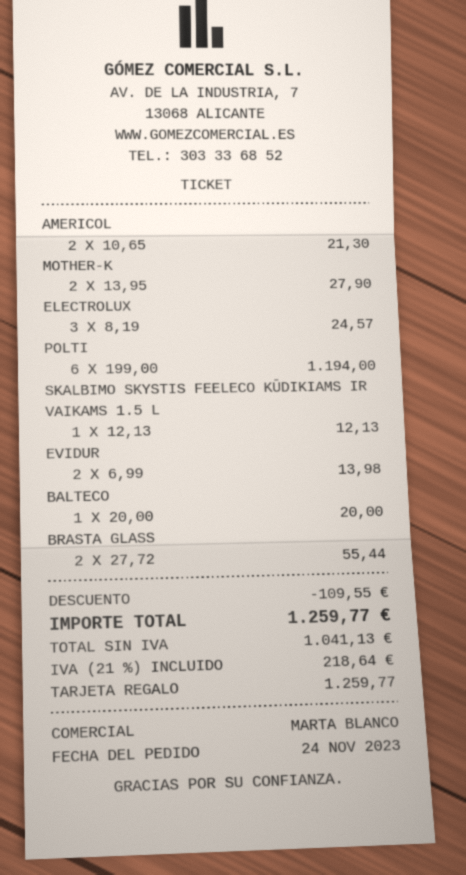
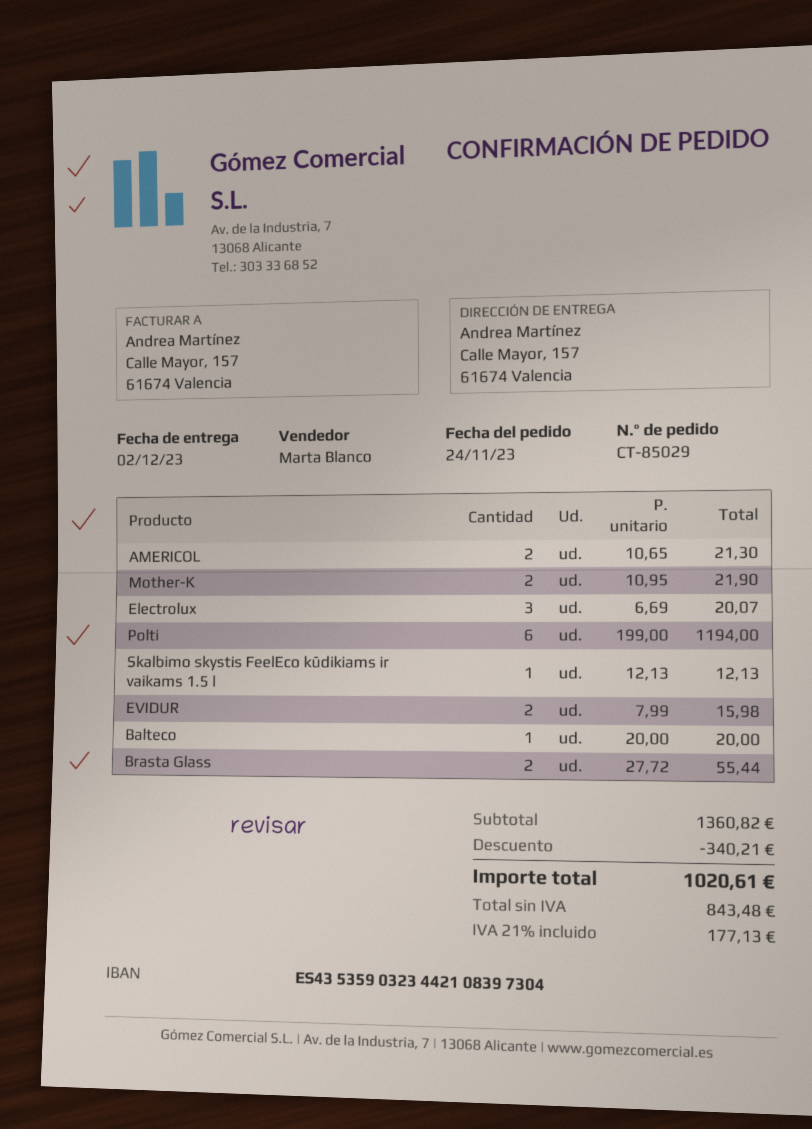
MOTHER-K: 2 x 13.95 = 27.90 -> 2 x 10.95 = 21.90
ELECTROLUX: 3 x 8.19 = 24.57 -> 3 x 6.69 = 20.07
EVIDUR: 2 x 6.99 = 13.98 -> 2 x 7.99 = 15.98
discount: 109.55 -> 340.21
net: 1041.13 -> 843.48
tax: 21% = 218.64 -> 21% = 177.13
total: 1259.77 -> 1020.61

